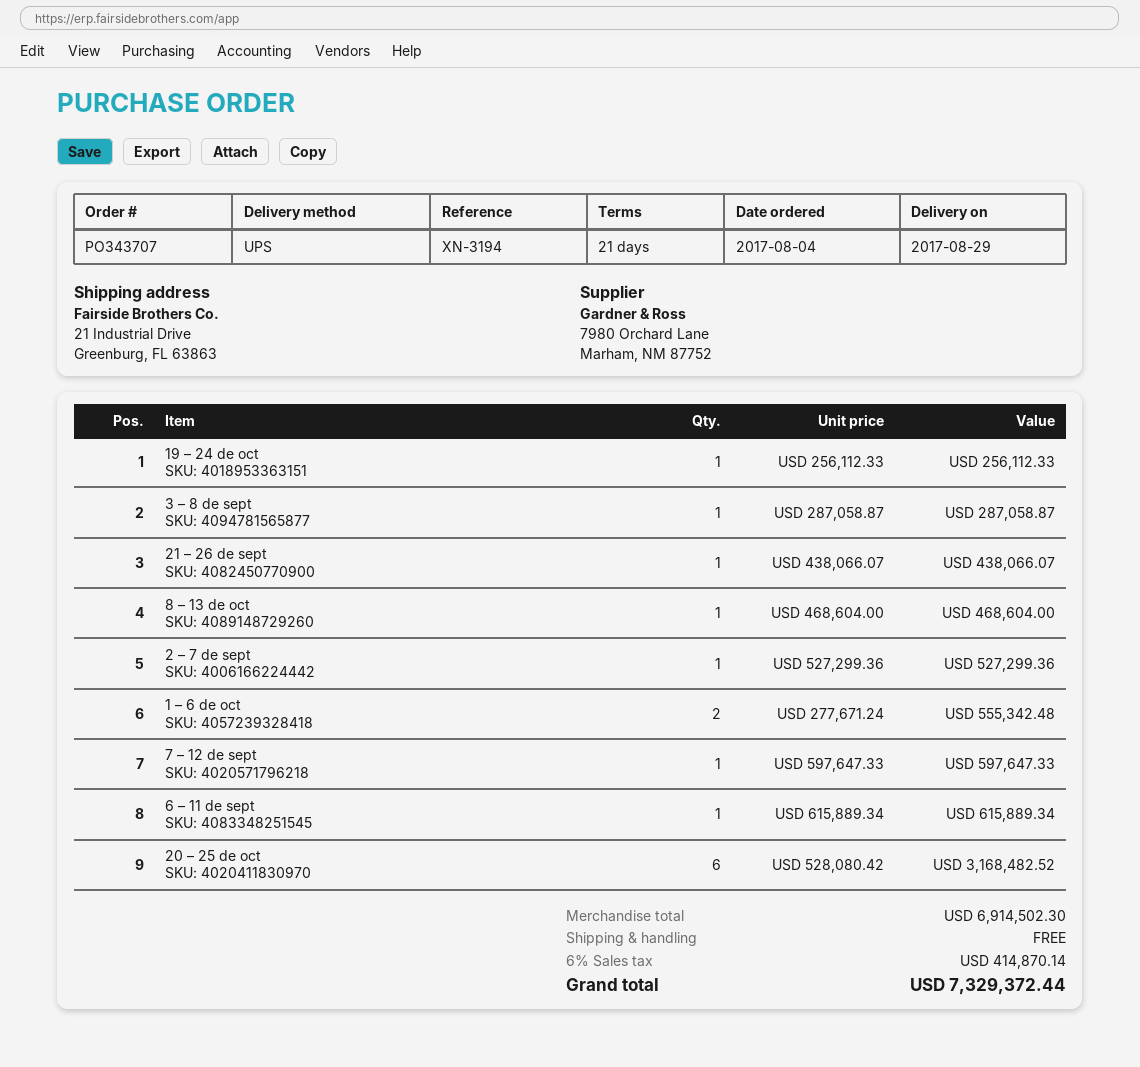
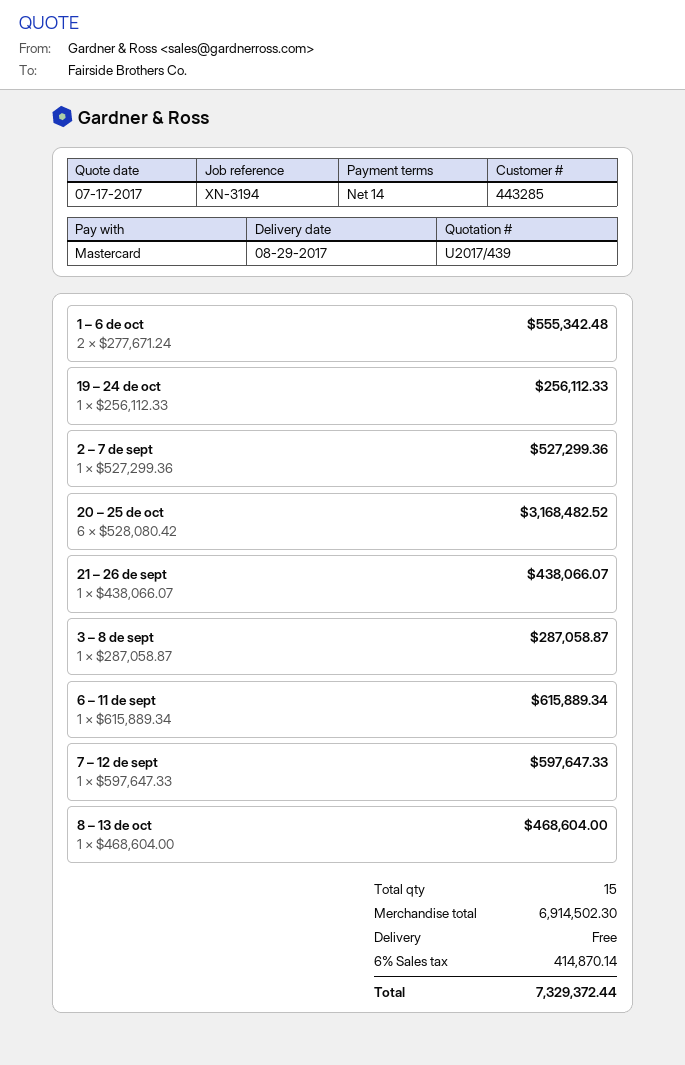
payment terms: 21 days -> 14 days

